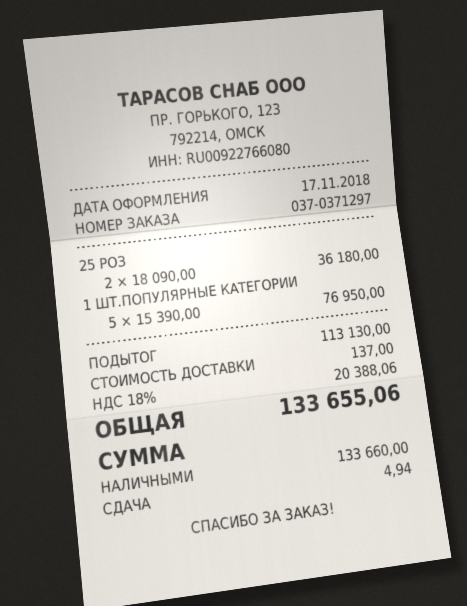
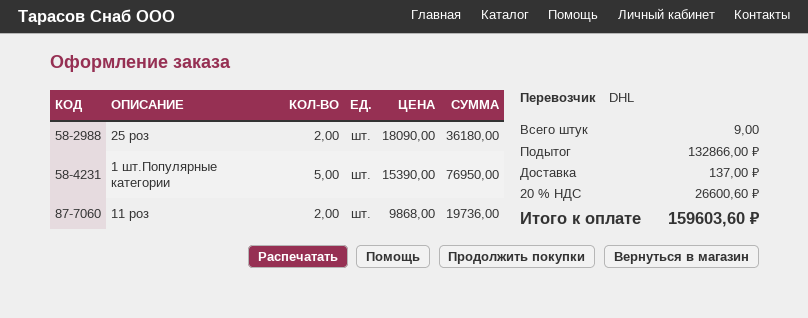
11 роз: none -> 2 x 9868.00 = 19736.00
subtotal: 113130.00 -> 132866.00
tax: 18% = 20388.06 -> 20% = 26600.60
total: 133655.06 -> 159603.60

